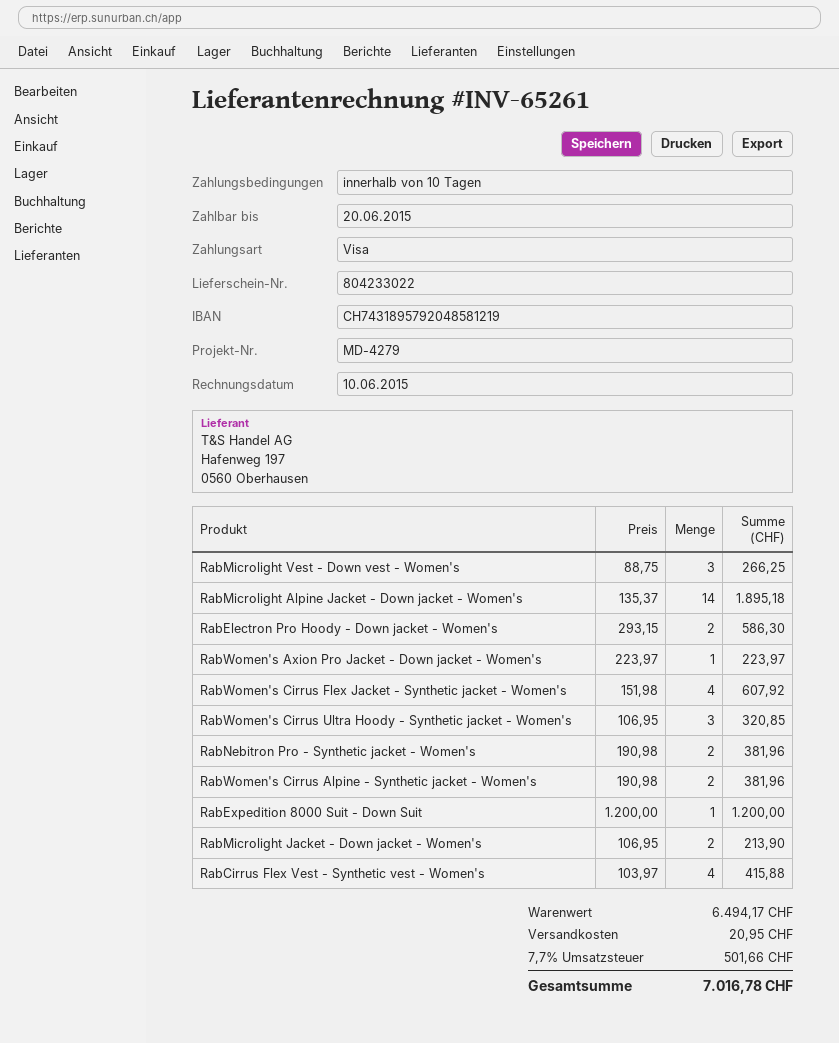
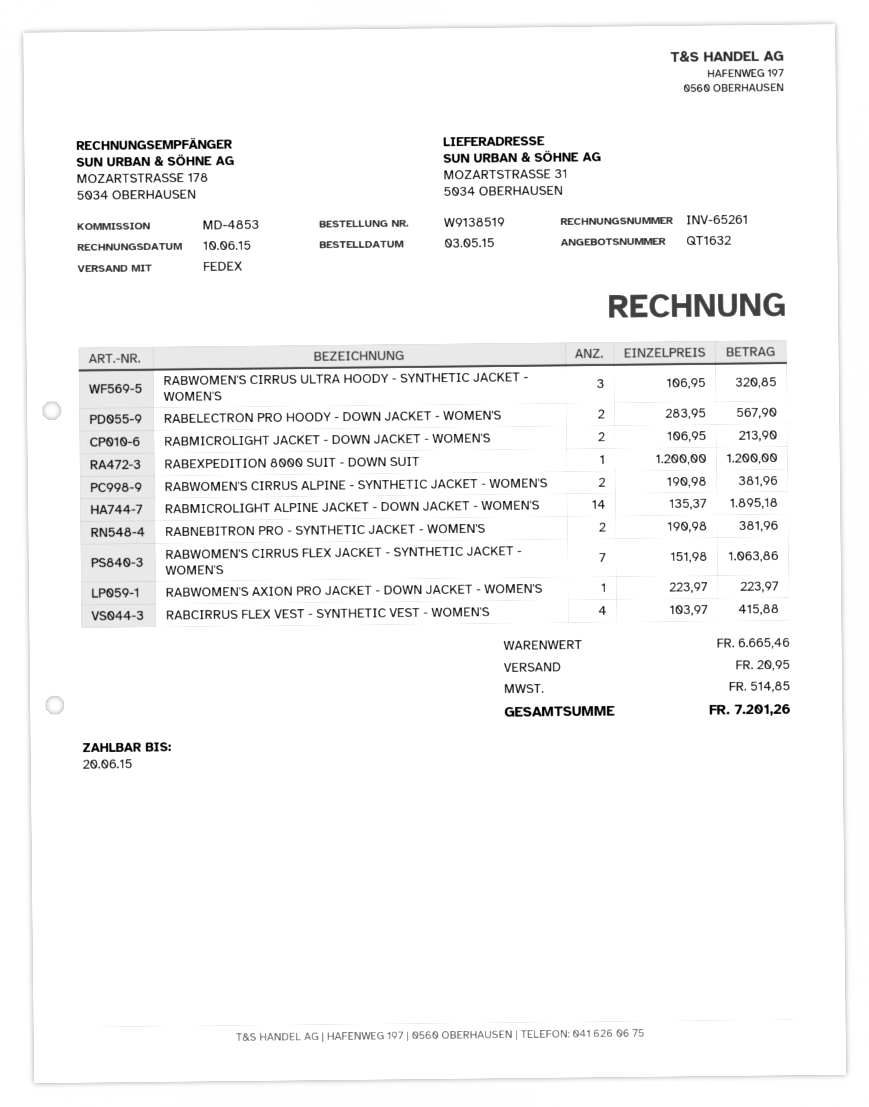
reference: MD-4279 -> MD-4853
RabMicrolight Vest - Down vest - Women's: 3 x 88.75 = 266.25 -> none
RabElectron Pro Hoody - Down jacket - Women's: 2 x 293.15 = 586.30 -> 2 x 283.95 = 567.90
RabWomen's Cirrus Flex Jacket - Synthetic jacket - Women's: 4 x 151.98 = 607.92 -> 7 x 151.98 = 1063.86
subtotal: 6494.17 -> 6665.46
tax: 501.66 -> 514.85
total: 7016.78 -> 7201.26

